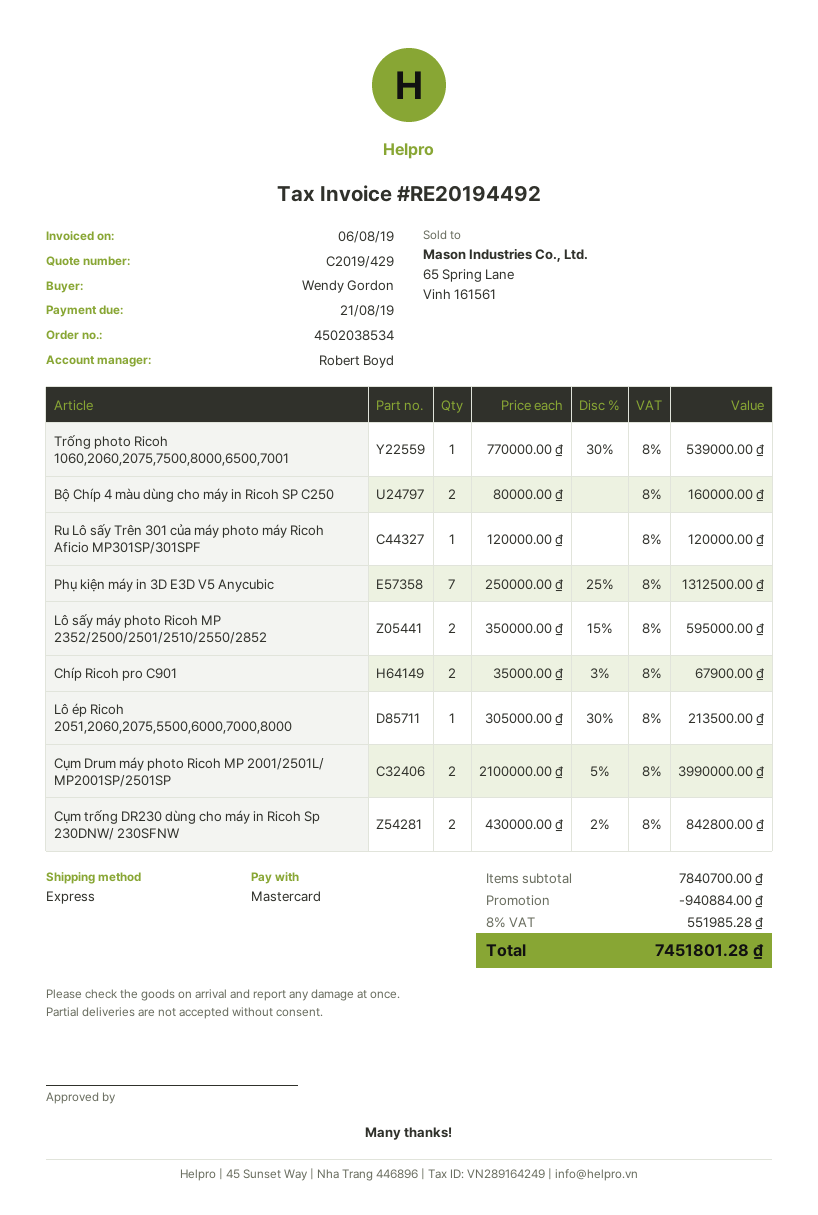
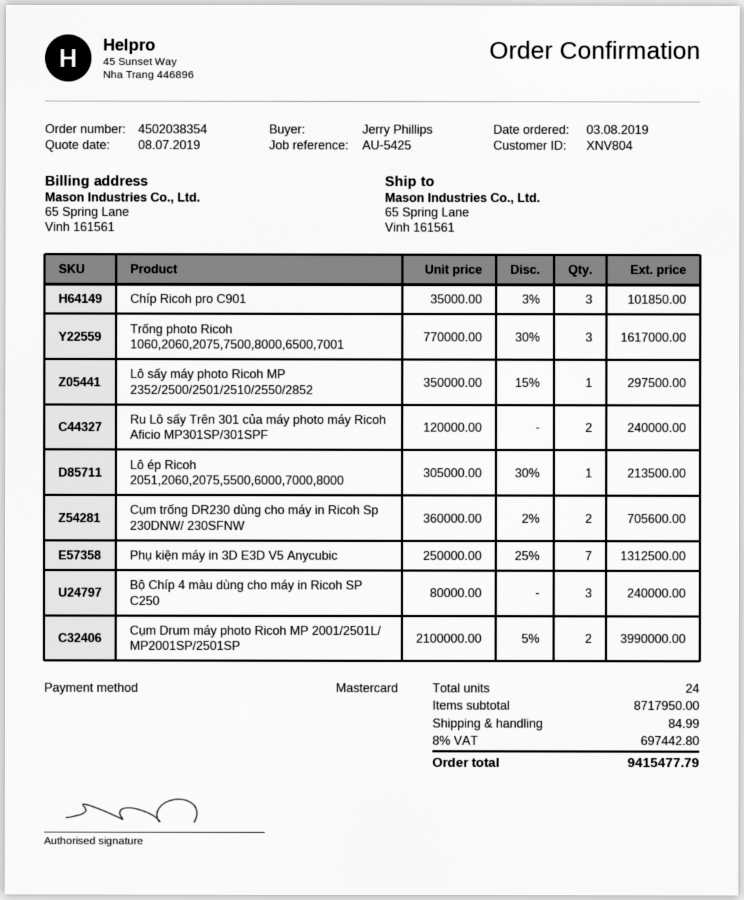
order number: 4502038534 -> 4502038354
ordered by: Wendy Gordon -> Jerry Phillips
Trống photo Ricoh 1060,2060,2075,7500,8000,6500,7001: 1 x 770000.00 - 30% = 539000.00 -> 3 x 770000.00 - 30% = 1617000.00
Bộ Chíp 4 màu dùng cho máy in Ricoh SP C250: 2 x 80000.00 = 160000.00 -> 3 x 80000.00 = 240000.00
Ru Lô sấy Trên 301 của máy photo máy Ricoh Aficio MP301SP/301SPF: 1 x 120000.00 = 120000.00 -> 2 x 120000.00 = 240000.00
Lô sấy máy photo Ricoh MP 2352/2500/2501/2510/2550/2852: 2 x 350000.00 - 15% = 595000.00 -> 1 x 350000.00 - 15% = 297500.00
Chíp Ricoh pro C901: 2 x 35000.00 - 3% = 67900.00 -> 3 x 35000.00 - 3% = 101850.00
Cụm trống DR230 dùng cho máy in Ricoh Sp 230DNW/ 230SFNW: 2 x 430000.00 - 2% = 842800.00 -> 2 x 360000.00 - 2% = 705600.00
subtotal: 7840700.00 -> 8717950.00
discount: 940884.00 -> none
shipping: none -> 84.99
tax: 8% = 551985.28 -> 8% = 697442.80
total: 7451801.28 -> 9415477.79

